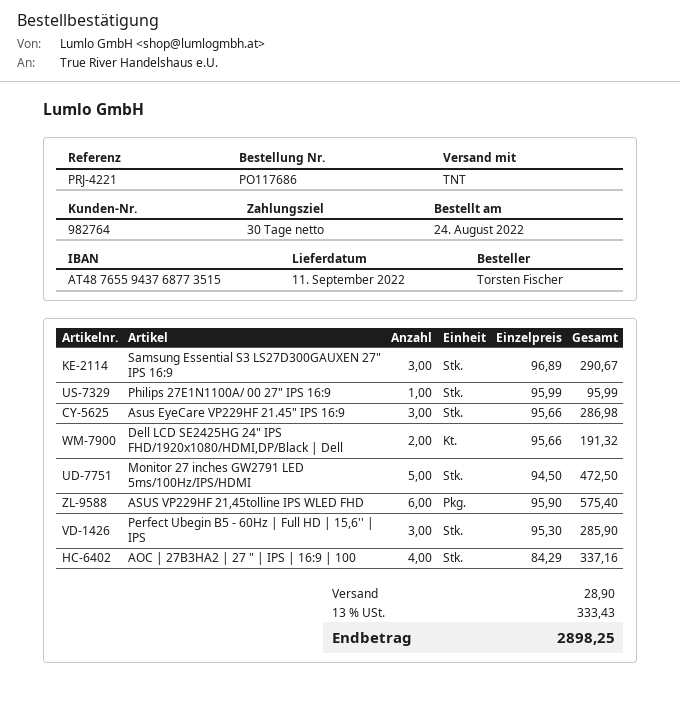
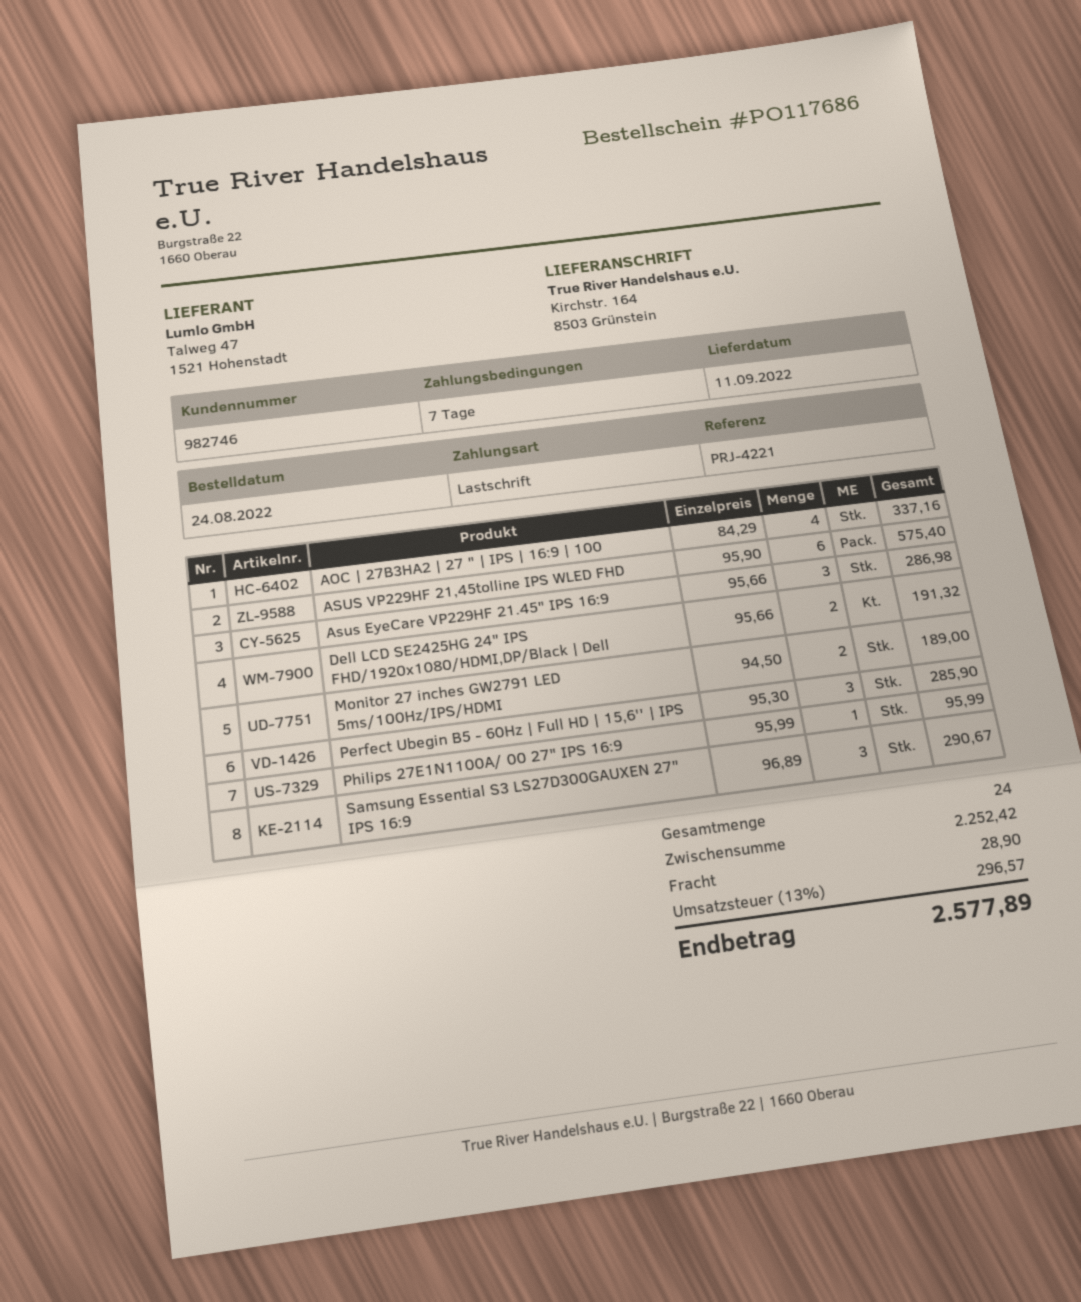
payment terms: 30 days -> 7 days
customer number: 982764 -> 982746
Monitor 27 inches GW2791 LED 5ms/100Hz/IPS/HDMI: 5 x 94.50 = 472.50 -> 2 x 94.50 = 189.00
tax: 13% = 333.43 -> 13% = 296.57
total: 2898.25 -> 2577.89

